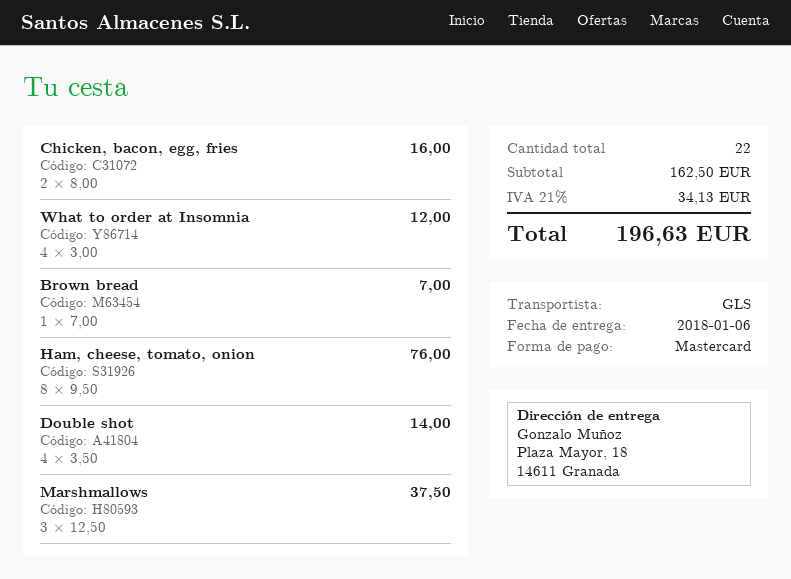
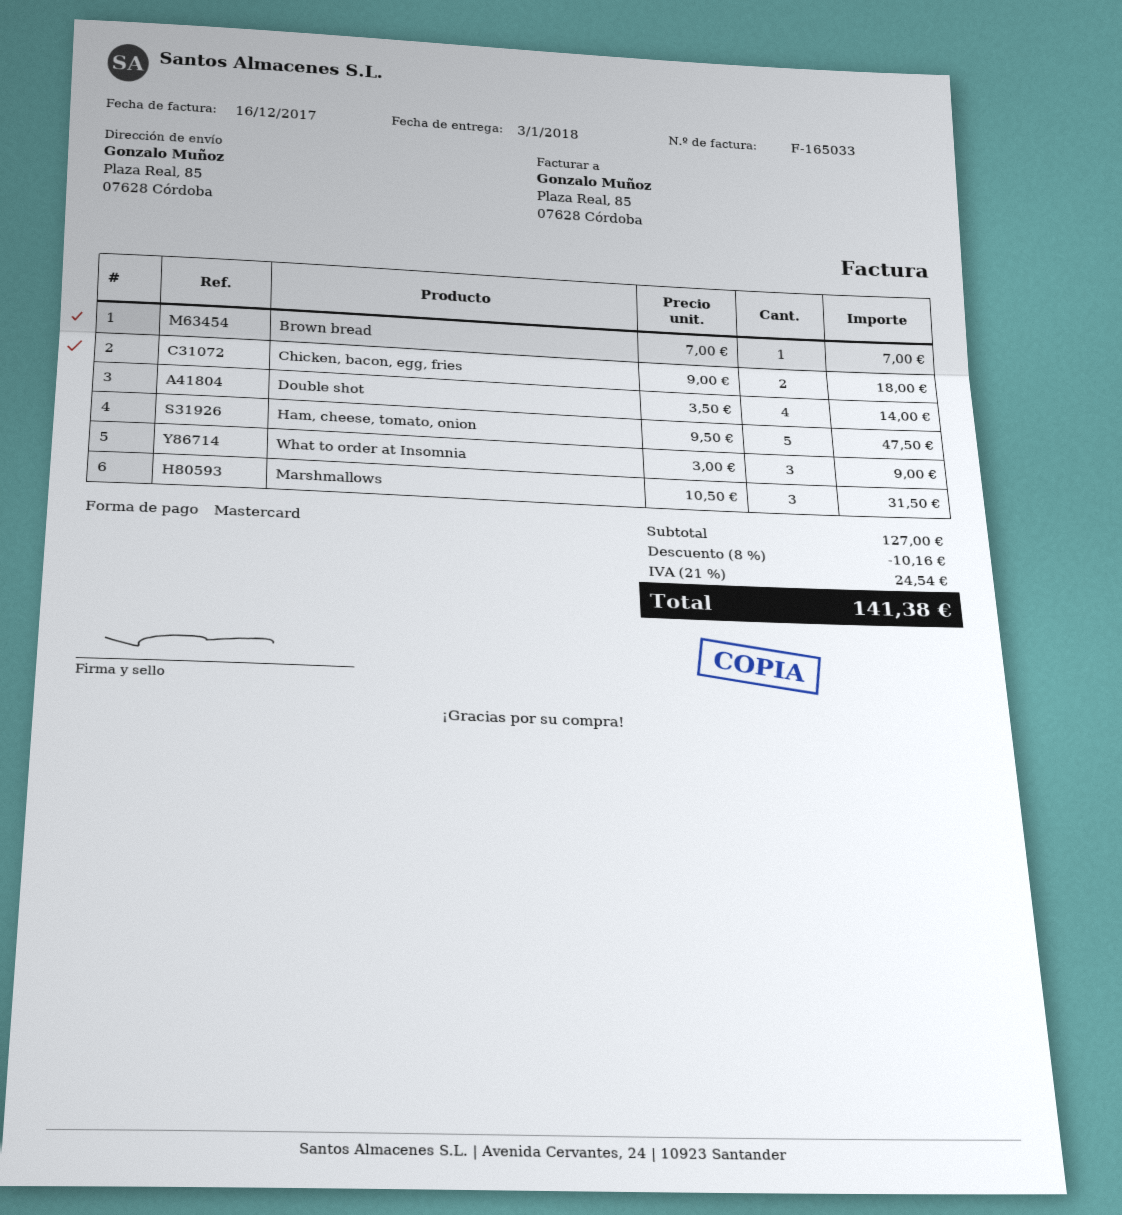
delivery date: 2018-01-06 -> 2018-01-03
ship to: Plaza Mayor, 18, 14611 Granada -> Plaza Real, 85, 07628 Córdoba
Chicken, bacon, egg, fries: 2 x 8.00 = 16.00 -> 2 x 9.00 = 18.00
What to order at Insomnia: 4 x 3.00 = 12.00 -> 3 x 3.00 = 9.00
Ham, cheese, tomato, onion: 8 x 9.50 = 76.00 -> 5 x 9.50 = 47.50
Marshmallows: 3 x 12.50 = 37.50 -> 3 x 10.50 = 31.50
subtotal: 162.50 -> 127.00
discount: none -> 8% = 10.16
tax: 21% = 34.13 -> 21% = 24.54
total: 196.63 -> 141.38

